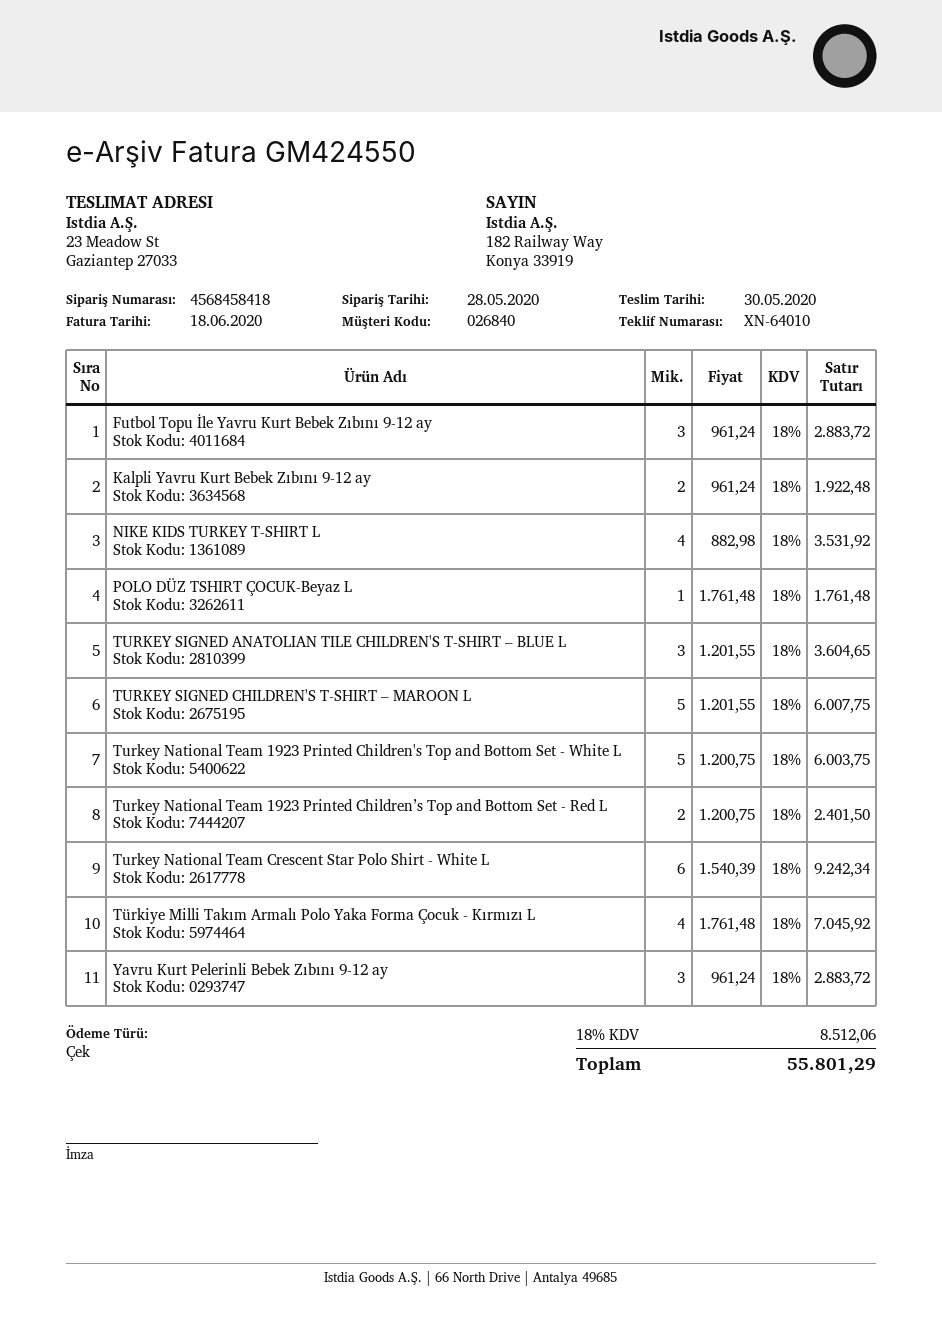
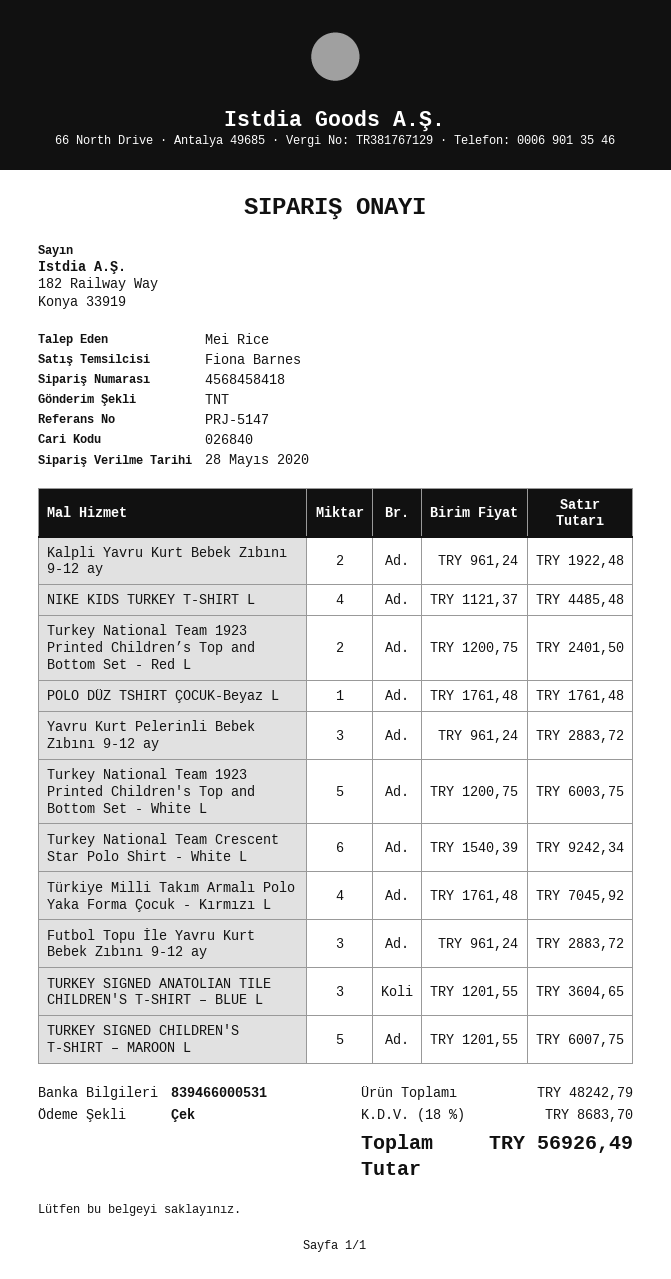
NIKE KIDS TURKEY T-SHIRT L: 4 x 882.98 = 3531.92 -> 4 x 1121.37 = 4485.48
tax: 18% = 8512.06 -> 18% = 8683.70
total: 55801.29 -> 56926.49

